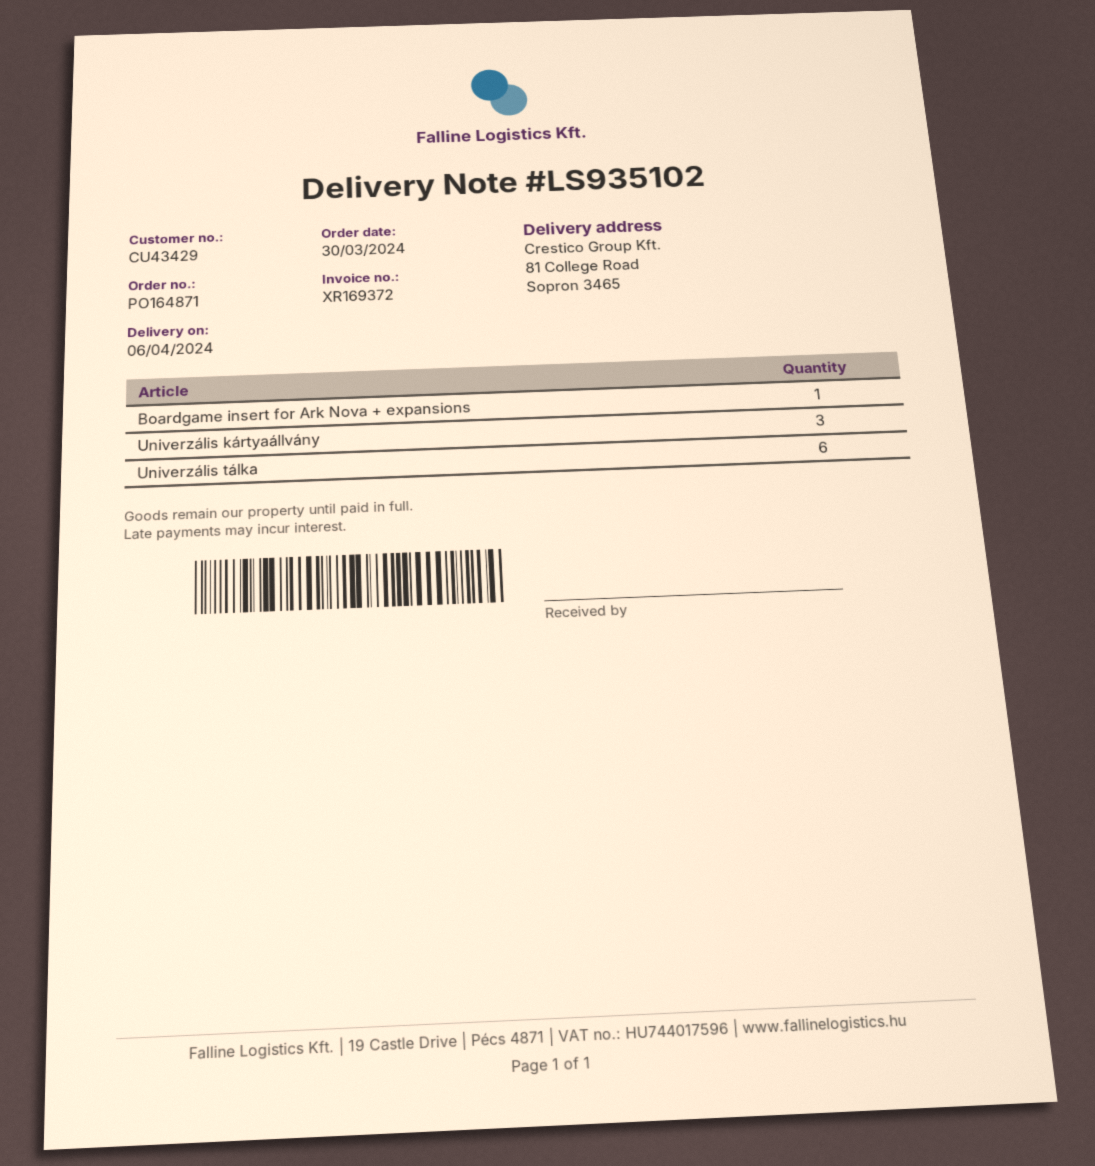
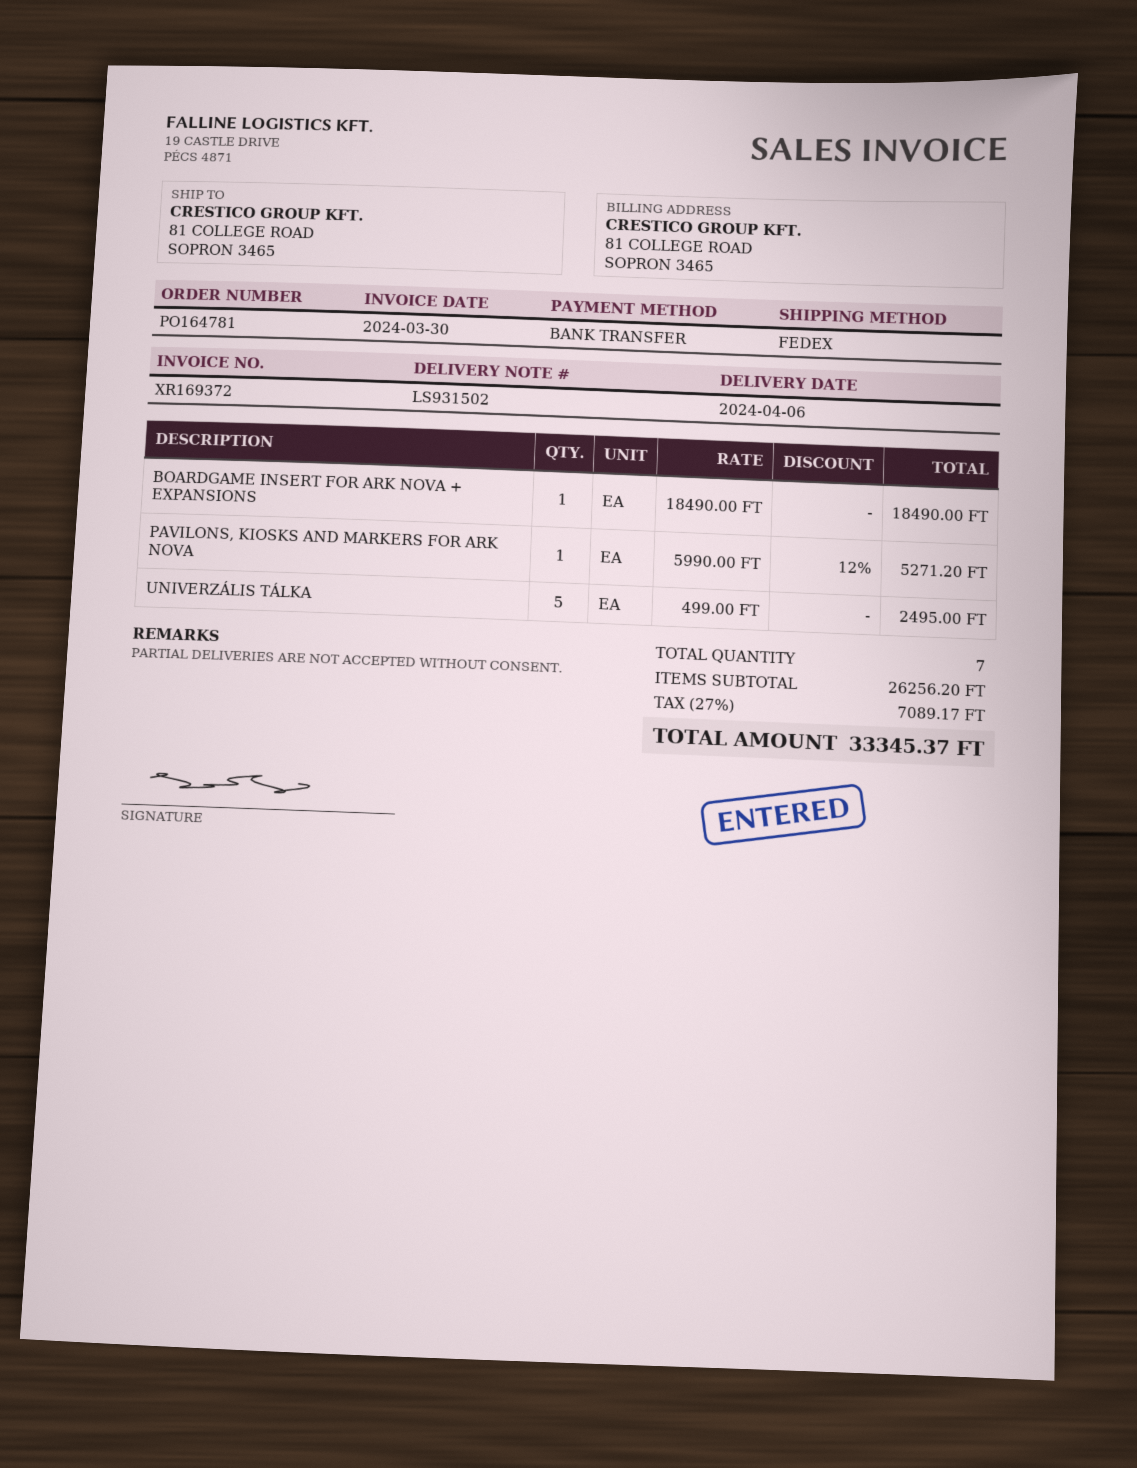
order number: PO164871 -> PO164781
delivery note number: LS935102 -> LS931502
Univerzális kártyaállvány: 3 -> none
Univerzális tálka: 6 -> 5
PAVILONS, KIOSKS AND MARKERS FOR ARK NOVA: none -> 1

